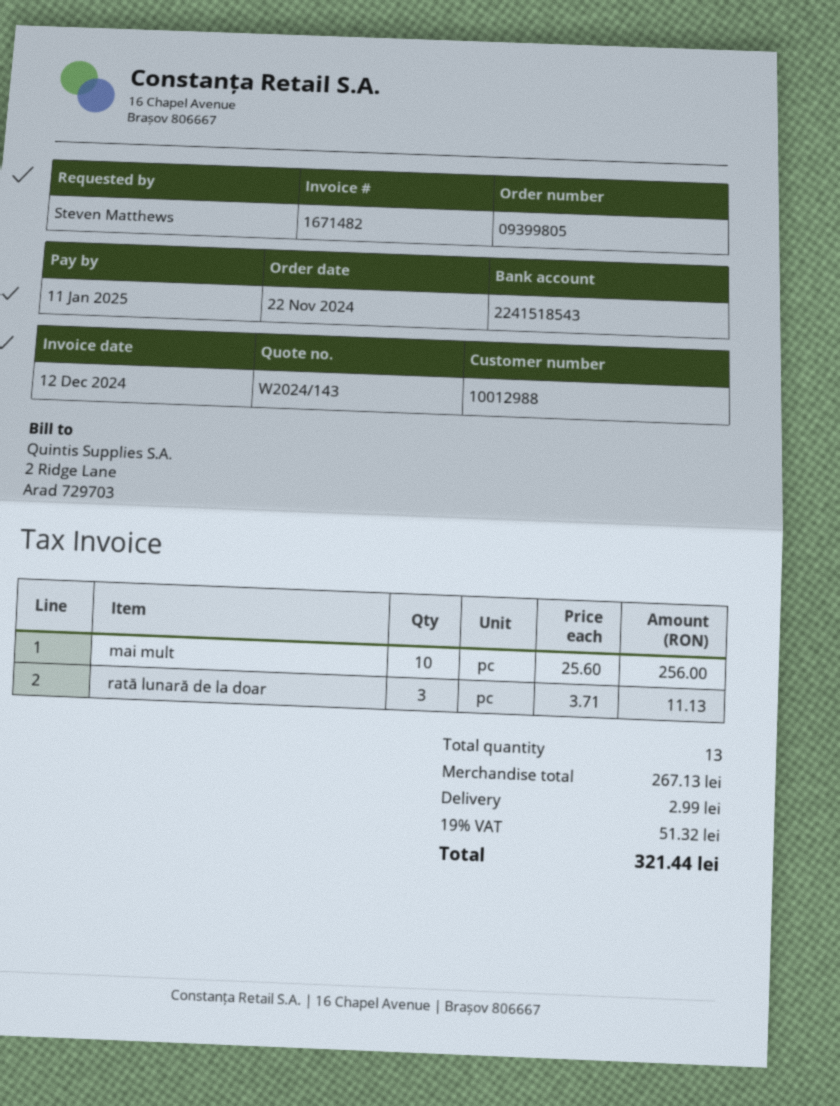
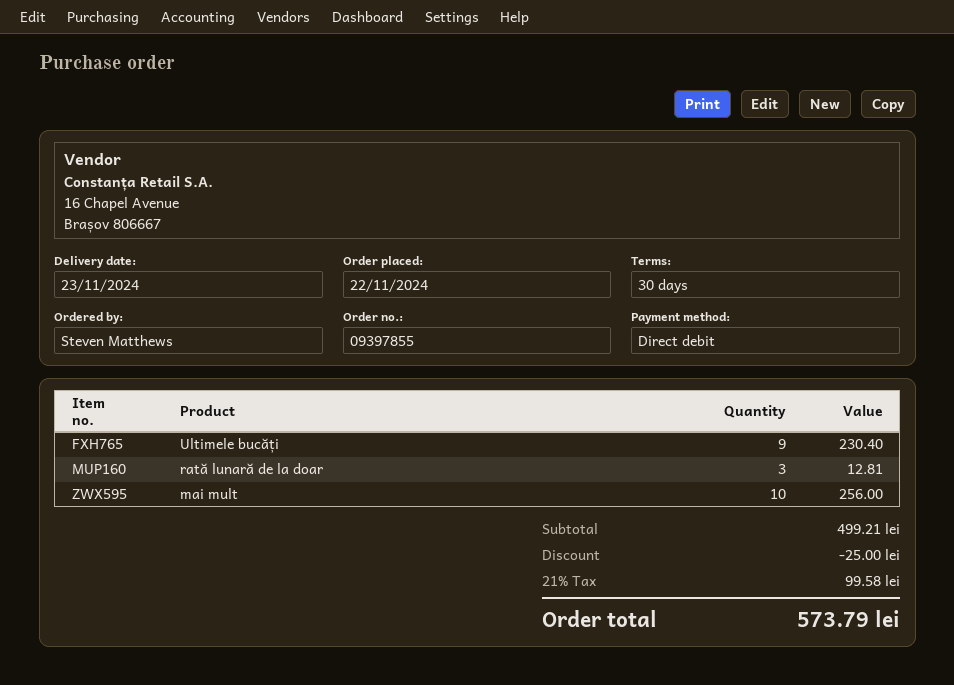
order number: 09399805 -> 09397855
rată lunară de la doar: 3 for 11.13 -> 3 for 12.81
Ultimele bucăți: none -> 9 for 230.40
subtotal: 267.13 -> 499.21
discount: none -> 25.00
shipping: 2.99 -> none
tax: 19% = 51.32 -> 21% = 99.58
total: 321.44 -> 573.79

